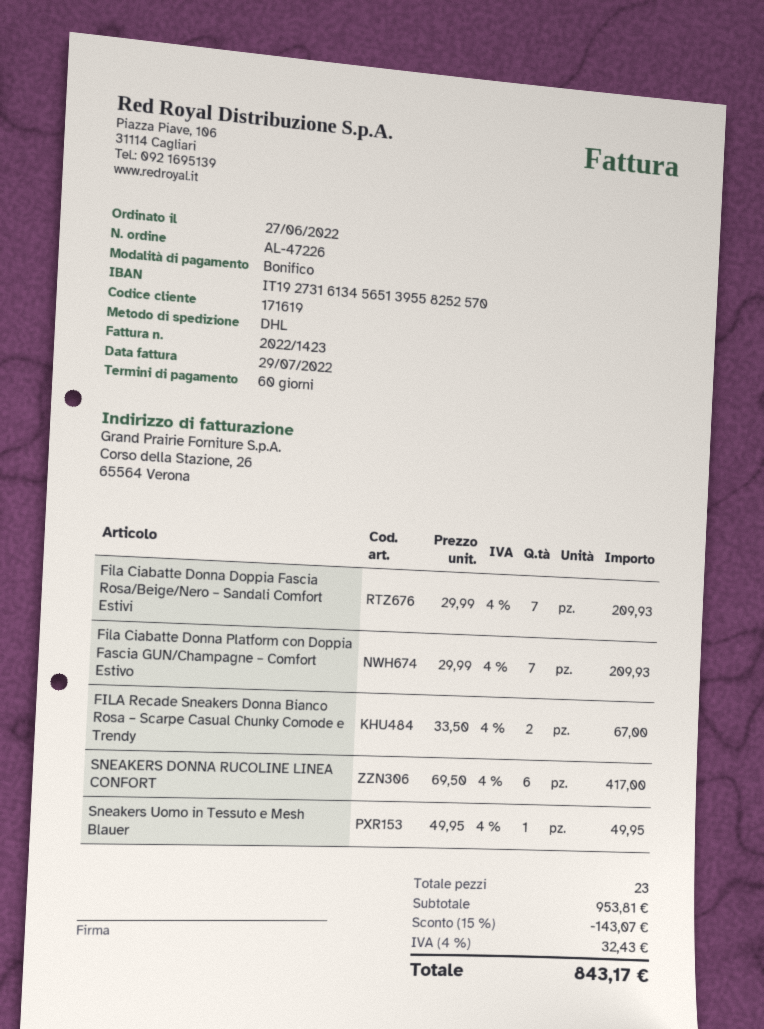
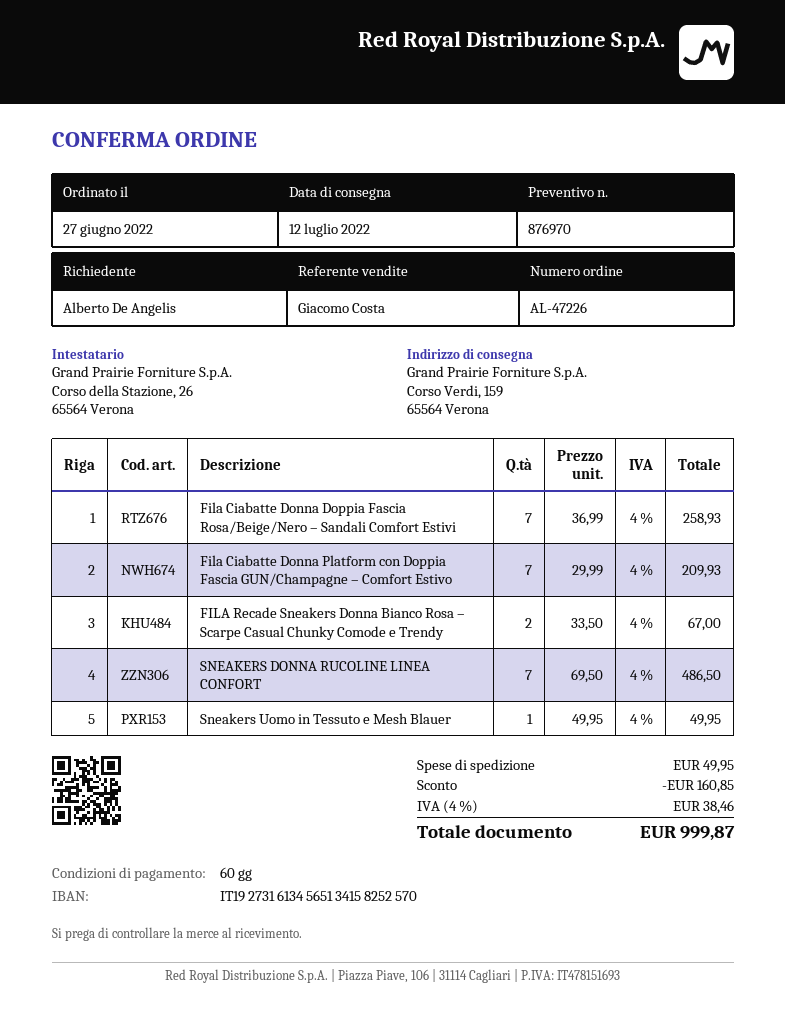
bank account: IT1927316134565139558252570 -> IT1927316134565134158252570
Fila Ciabatte Donna Doppia Fascia Rosa/Beige/Nero – Sandali Comfort Estivi: 7 x 29.99 = 209.93 -> 7 x 36.99 = 258.93
SNEAKERS DONNA RUCOLINE LINEA CONFORT: 6 x 69.50 = 417.00 -> 7 x 69.50 = 486.50
discount: 143.07 -> 160.85
shipping: none -> 49.95
tax: 4% = 32.43 -> 4% = 38.46
total: 843.17 -> 999.87

